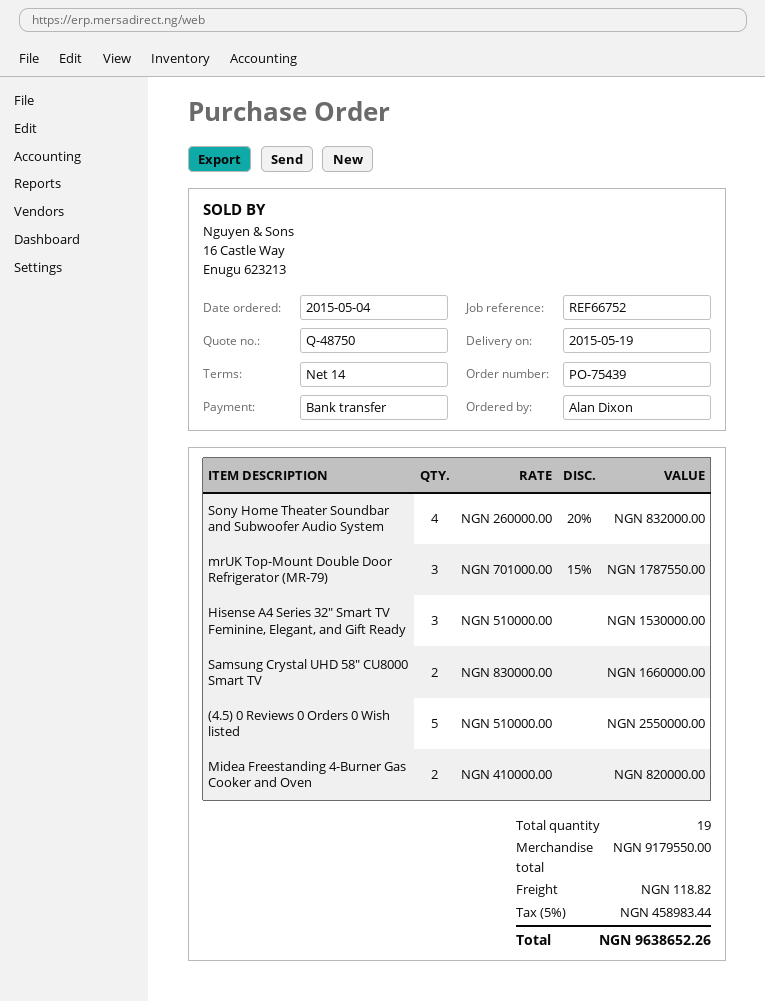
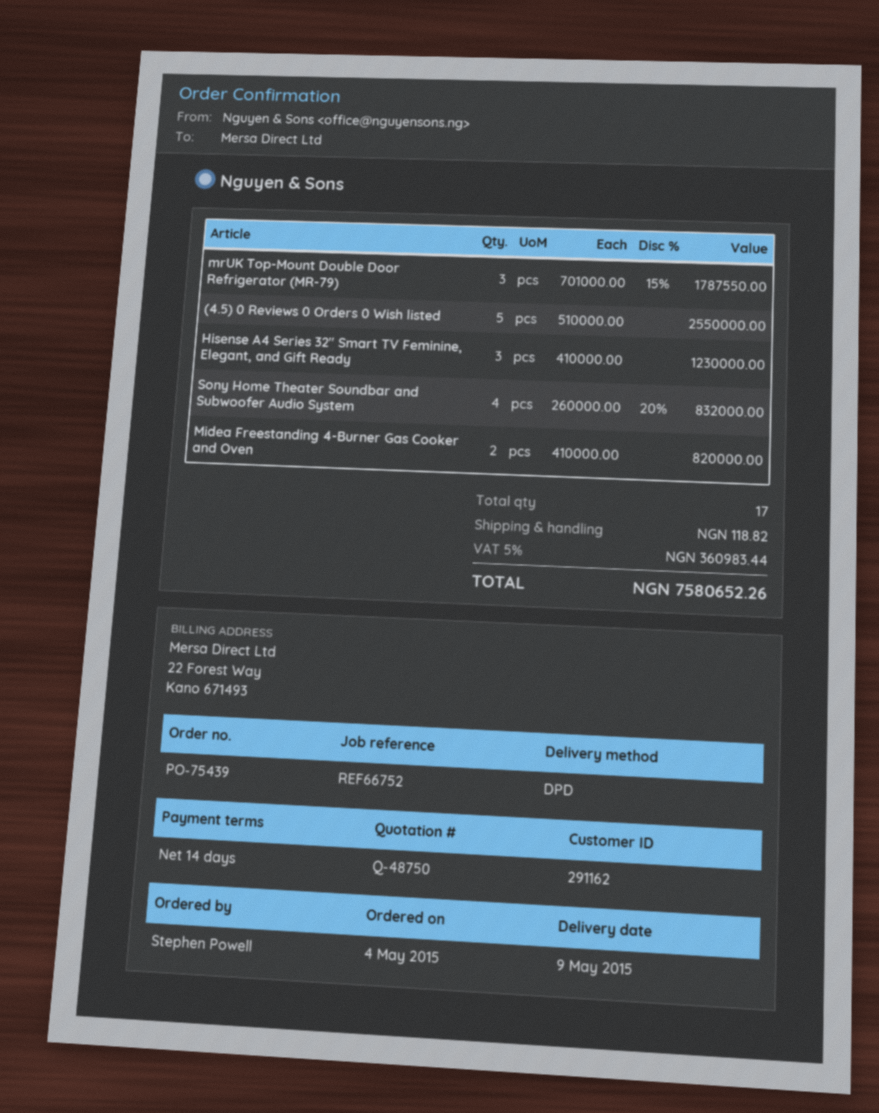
delivery date: 2015-05-19 -> 2015-05-09
ordered by: Alan Dixon -> Stephen Powell
Hisense A4 Series 32" Smart TV Feminine, Elegant, and Gift Ready: 3 x 510000.00 = 1530000.00 -> 3 x 410000.00 = 1230000.00
Samsung Crystal UHD 58" CU8000 Smart TV: 2 x 830000.00 = 1660000.00 -> none
total quantity: 19 -> 17
tax: 5% = 458983.44 -> 5% = 360983.44
total: 9638652.26 -> 7580652.26

